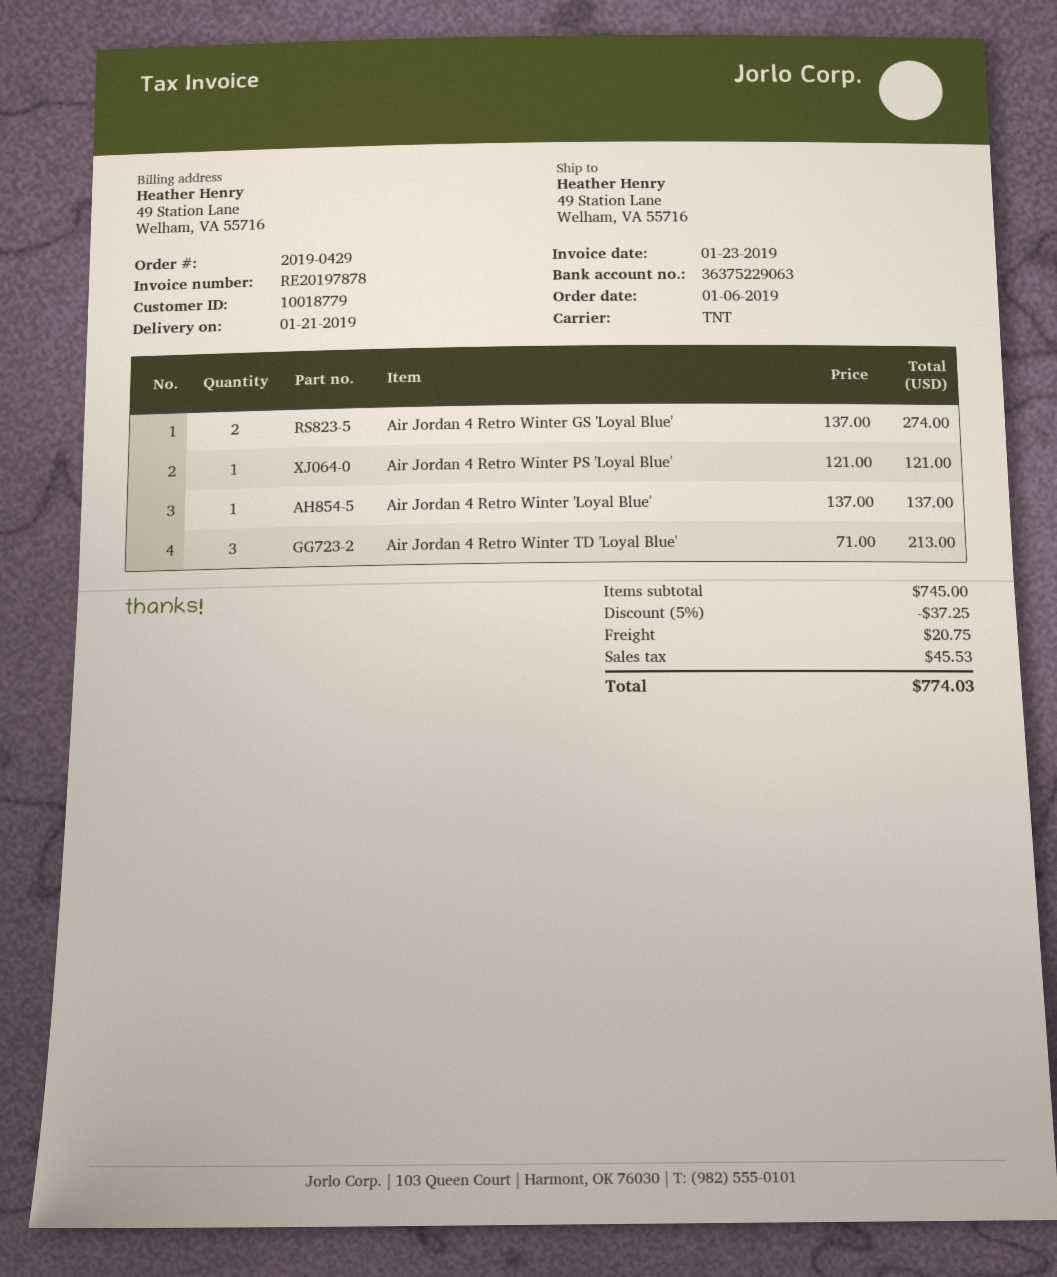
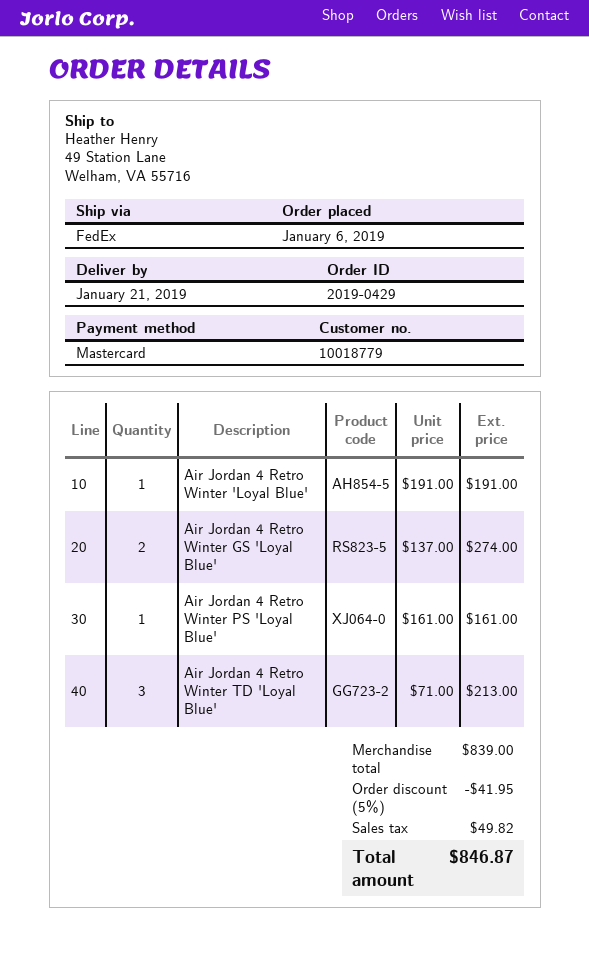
shipping method: TNT -> FedEx
Air Jordan 4 Retro Winter PS 'Loyal Blue': 1 x 121.00 = 121.00 -> 1 x 161.00 = 161.00
Air Jordan 4 Retro Winter 'Loyal Blue': 1 x 137.00 = 137.00 -> 1 x 191.00 = 191.00
subtotal: 745.00 -> 839.00
discount: 5% = 37.25 -> 5% = 41.95
shipping: 20.75 -> none
tax: 45.53 -> 49.82
total: 774.03 -> 846.87

